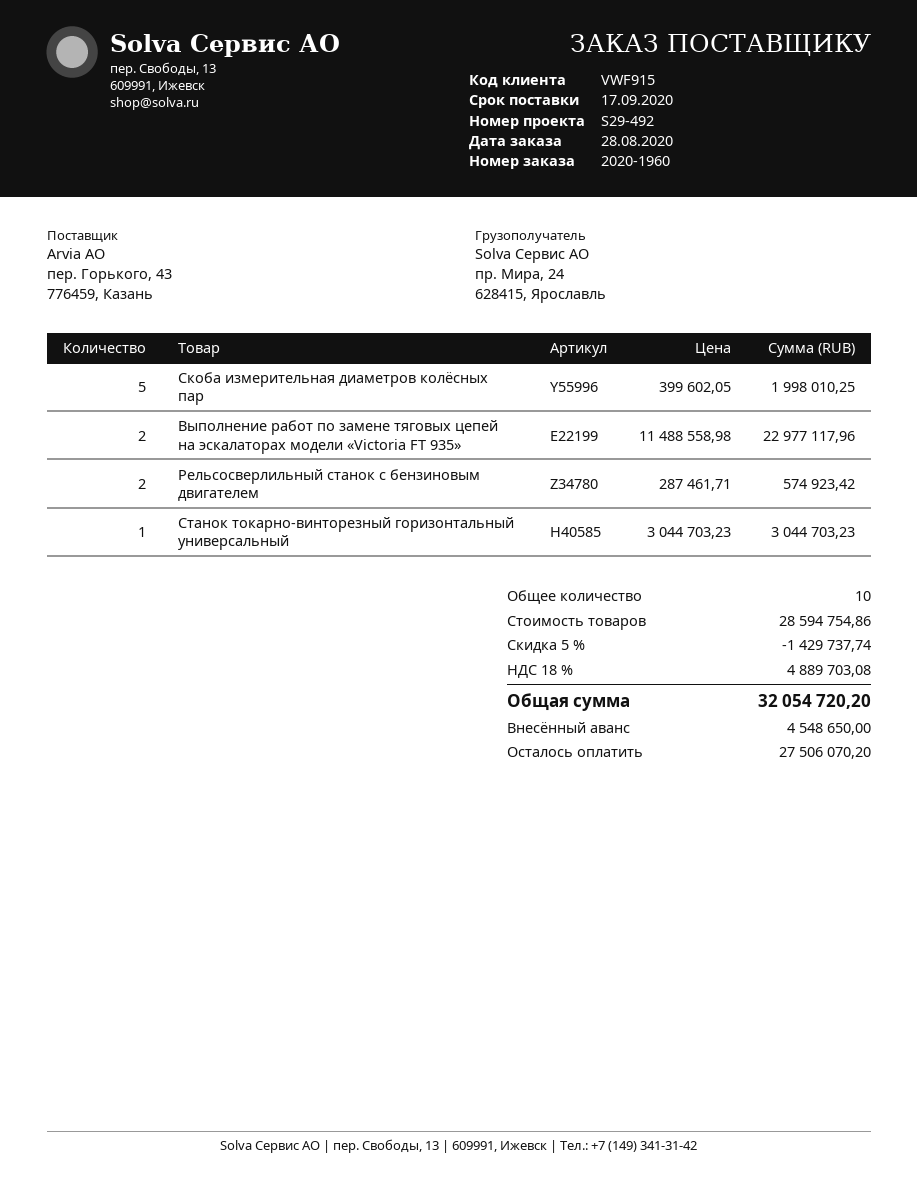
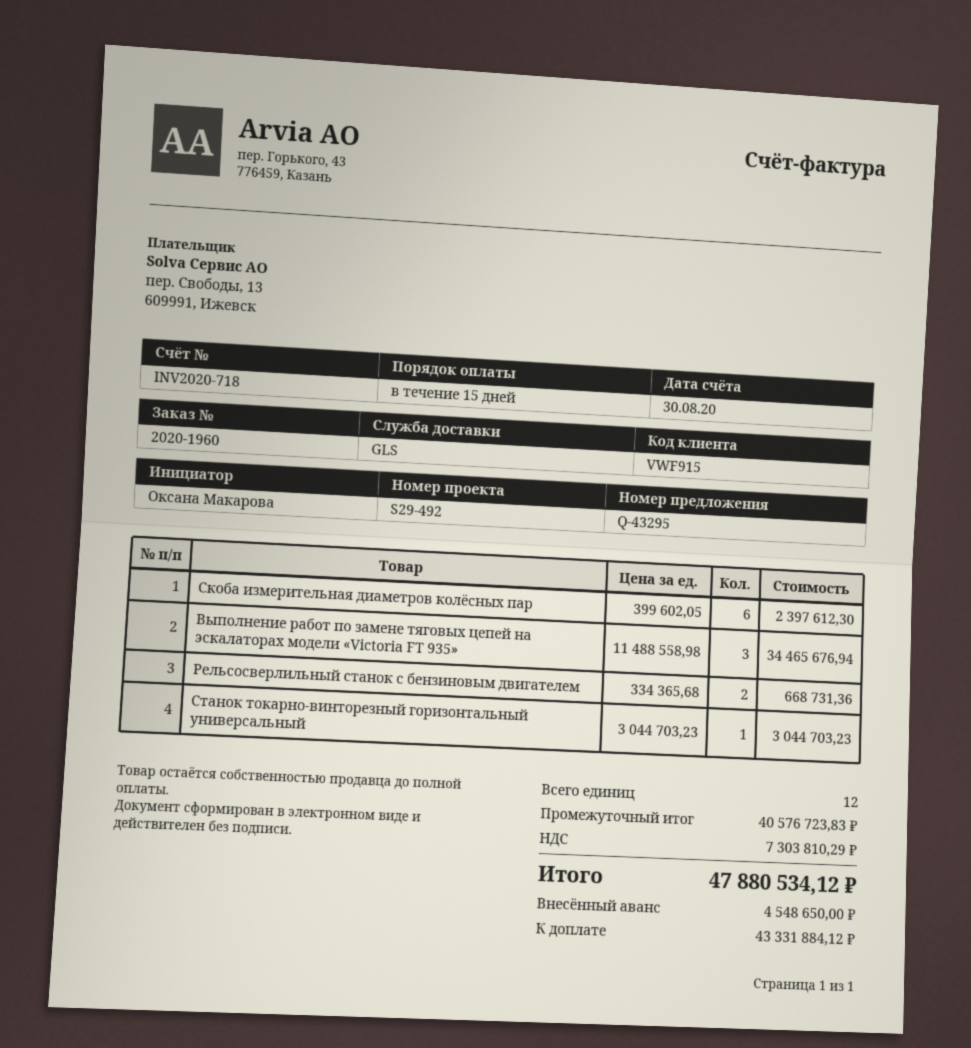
Скоба измерительная диаметров колёсных пар: 5 x 399602.05 = 1998010.25 -> 6 x 399602.05 = 2397612.30
Выполнение работ по замене тяговых цепей на эскалаторах модели «Victoria FT 935»: 2 x 11488558.98 = 22977117.96 -> 3 x 11488558.98 = 34465676.94
Рельсосверлильный станок с бензиновым двигателем: 2 x 287461.71 = 574923.42 -> 2 x 334365.68 = 668731.36
total quantity: 10 -> 12
subtotal: 28594754.86 -> 40576723.83
discount: 5% = 1429737.74 -> none
tax: 4889703.08 -> 7303810.29
total: 32054720.20 -> 47880534.12
balance: 27506070.20 -> 43331884.12

